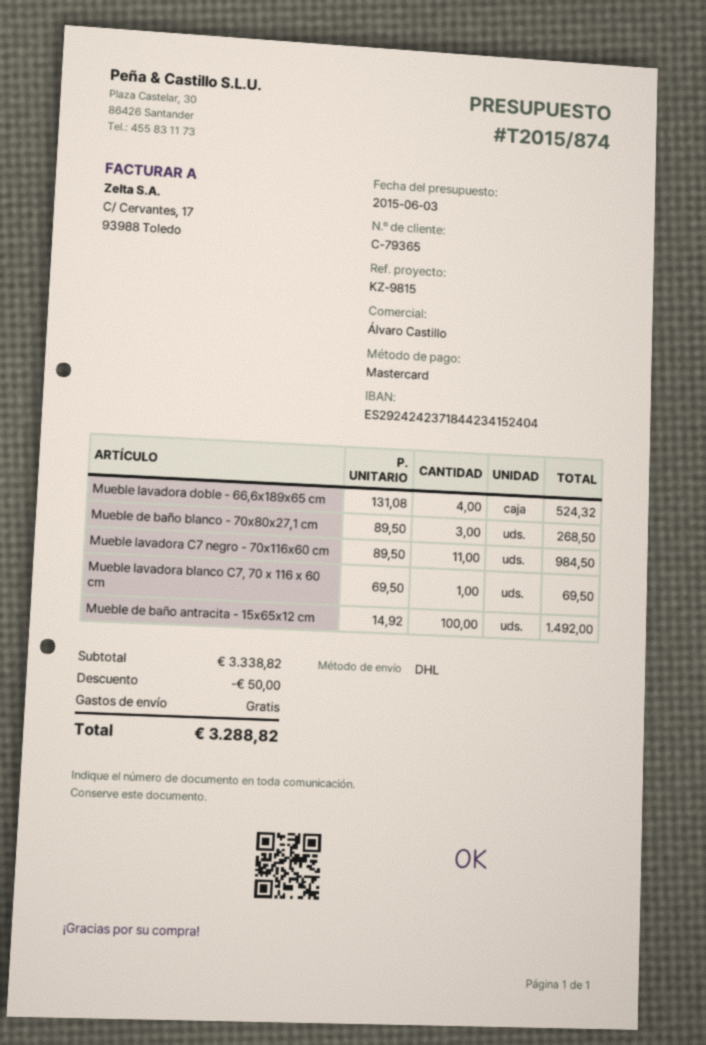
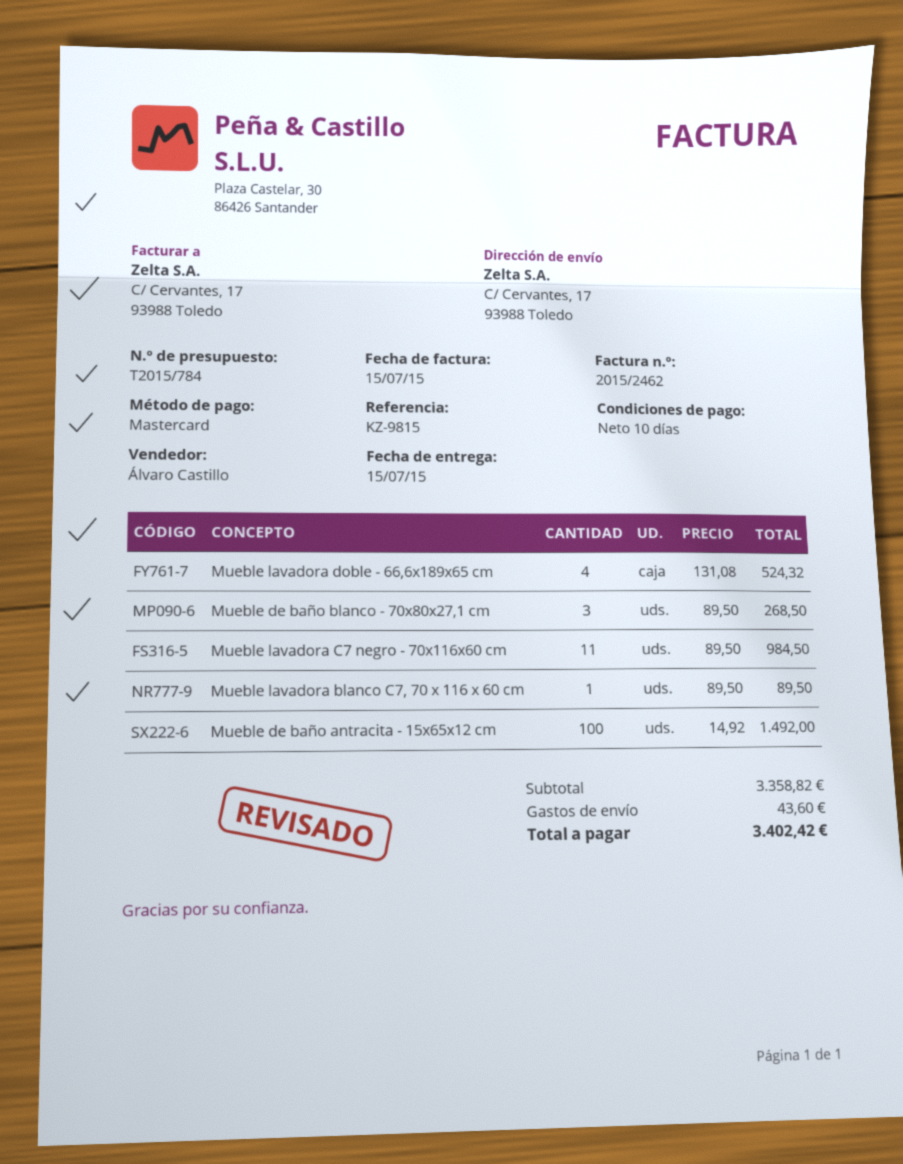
quote number: T2015/874 -> T2015/784
Mueble lavadora blanco C7, 70 x 116 x 60 cm: 1 x 69.50 = 69.50 -> 1 x 89.50 = 89.50
subtotal: 3338.82 -> 3358.82
discount: 50.00 -> none
shipping: 0.00 -> 43.60
total: 3288.82 -> 3402.42

